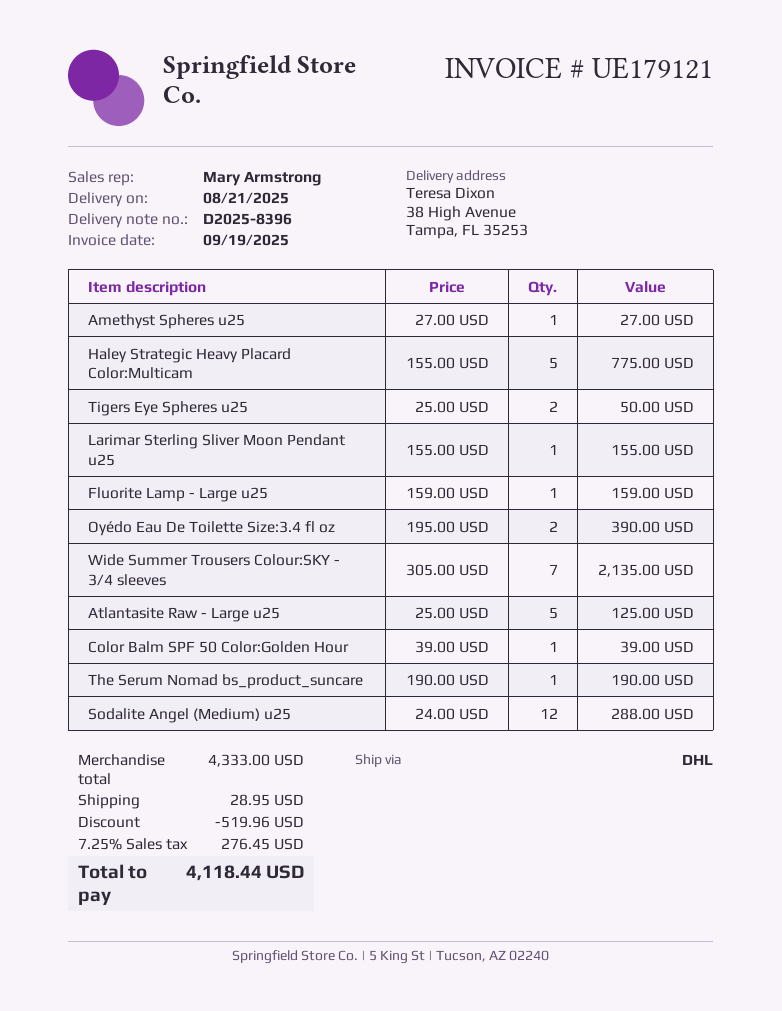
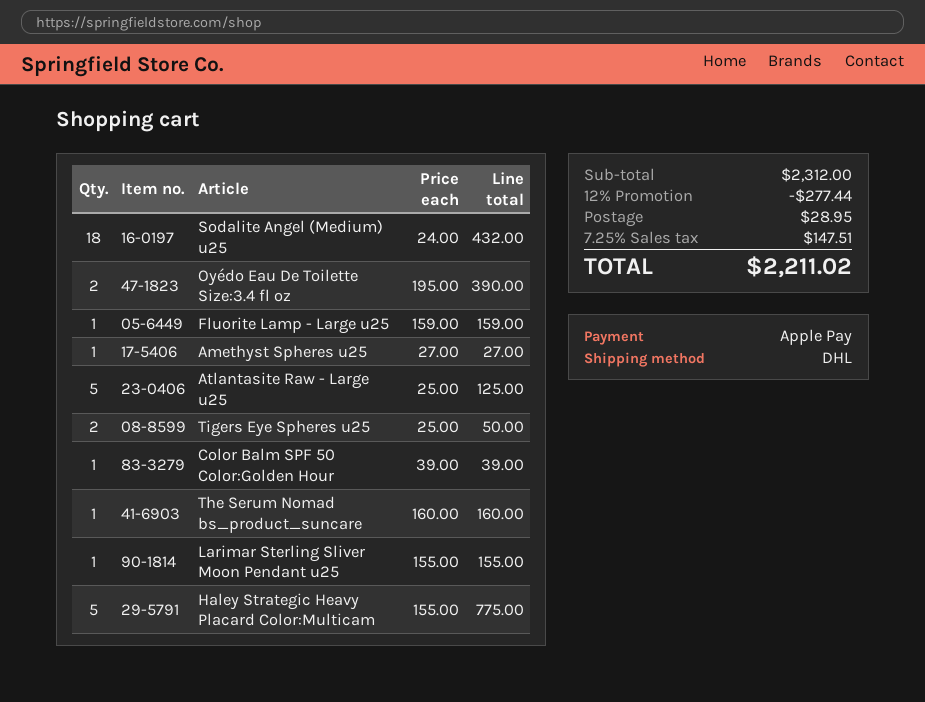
Wide Summer Trousers Colour:SKY - 3/4 sleeves: 7 x 305.00 = 2135.00 -> none
The Serum Nomad bs_product_suncare: 1 x 190.00 = 190.00 -> 1 x 160.00 = 160.00
Sodalite Angel (Medium) u25: 12 x 24.00 = 288.00 -> 18 x 24.00 = 432.00
subtotal: 4333.00 -> 2312.00
discount: 519.96 -> 277.44
tax: 7.25% = 276.45 -> 7.25% = 147.51
total: 4118.44 -> 2211.02

